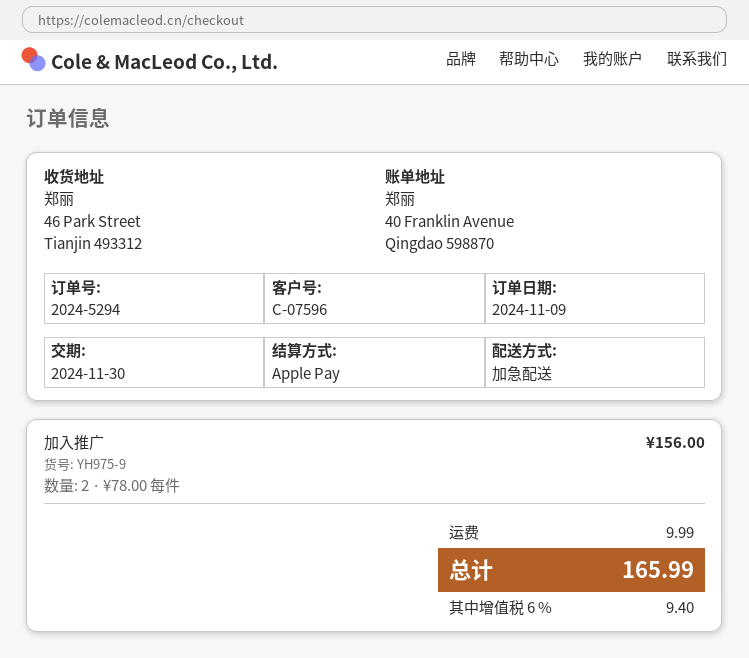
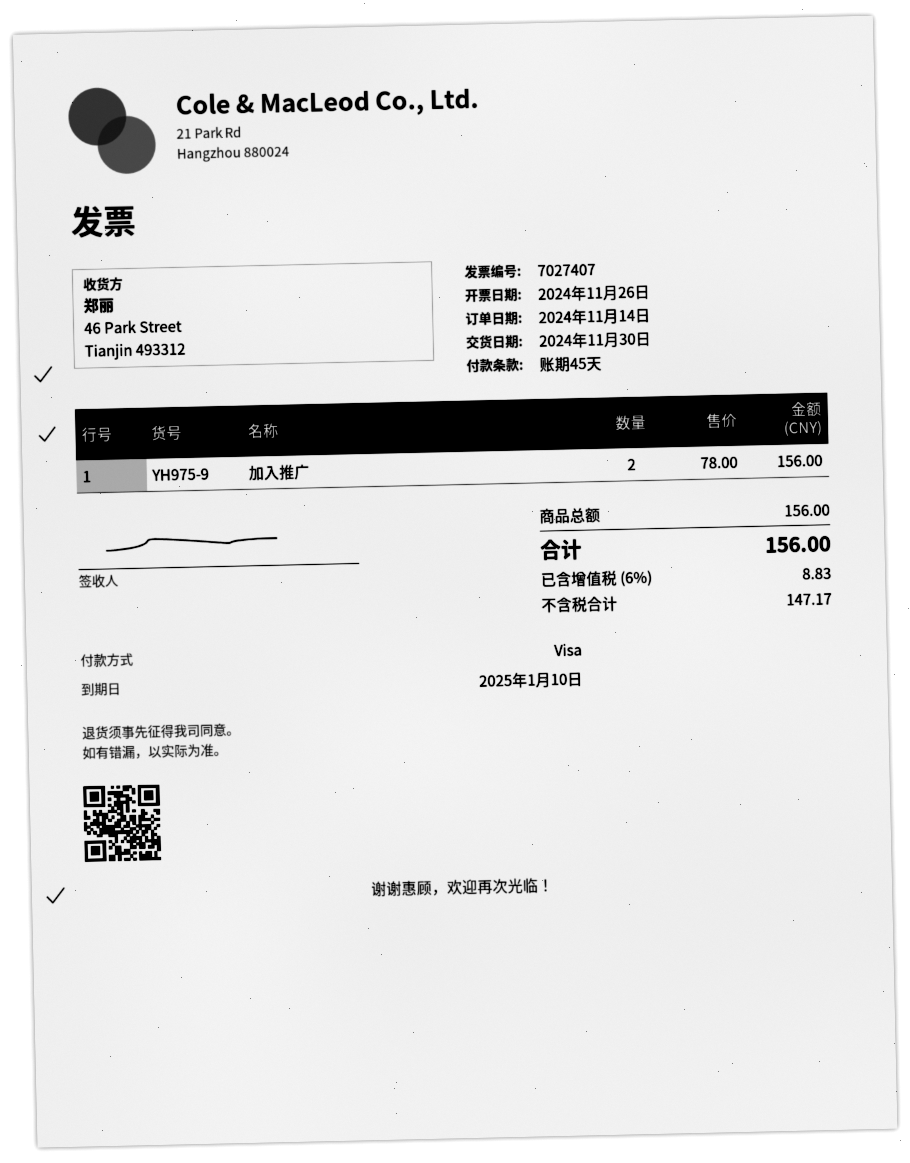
order date: 2024-11-09 -> 2024-11-14
payment method: Apple Pay -> Visa
shipping: 9.99 -> none
tax: 6% = 9.40 -> 6% = 8.83
total: 165.99 -> 156.00

